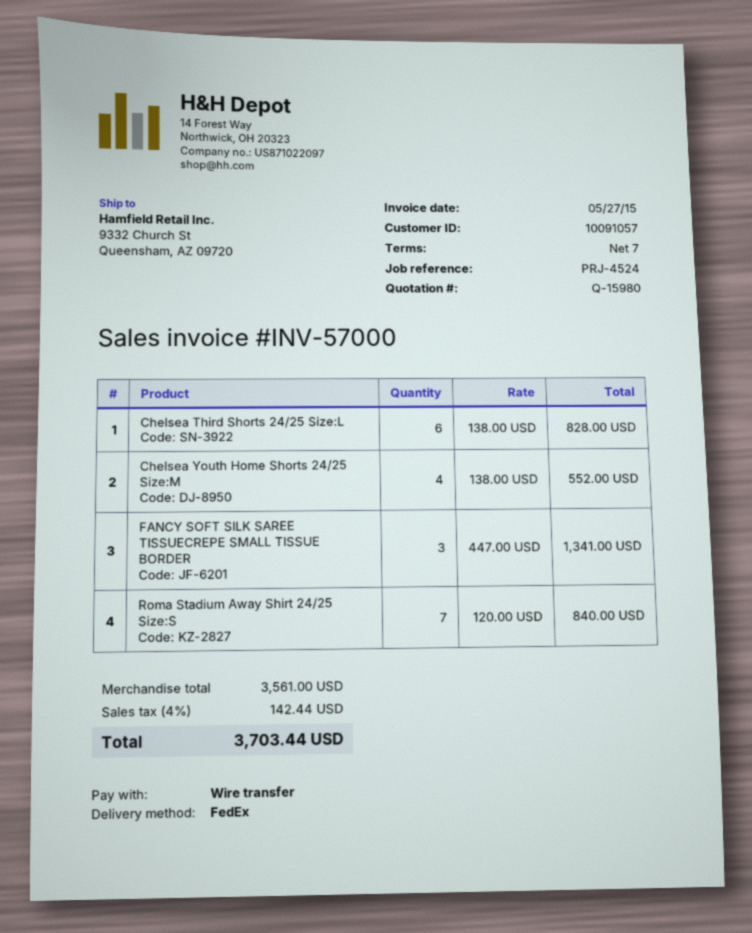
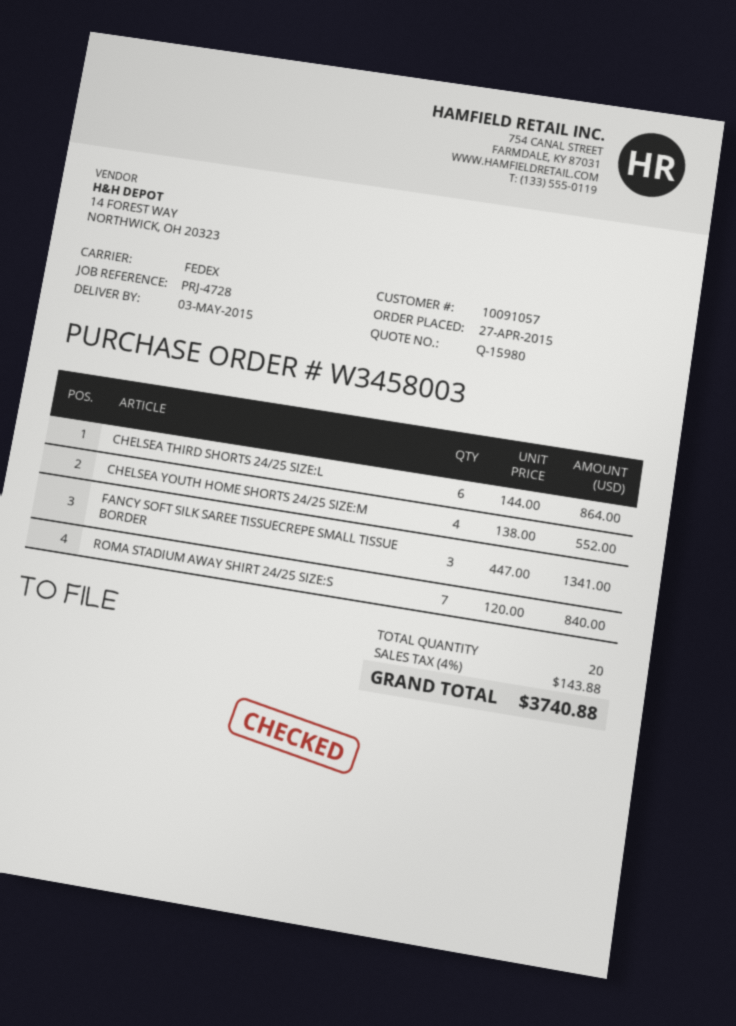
reference: PRJ-4524 -> PRJ-4728
Chelsea Third Shorts 24/25 Size:L: 6 x 138.00 = 828.00 -> 6 x 144.00 = 864.00
tax: 4% = 142.44 -> 4% = 143.88
total: 3703.44 -> 3740.88

